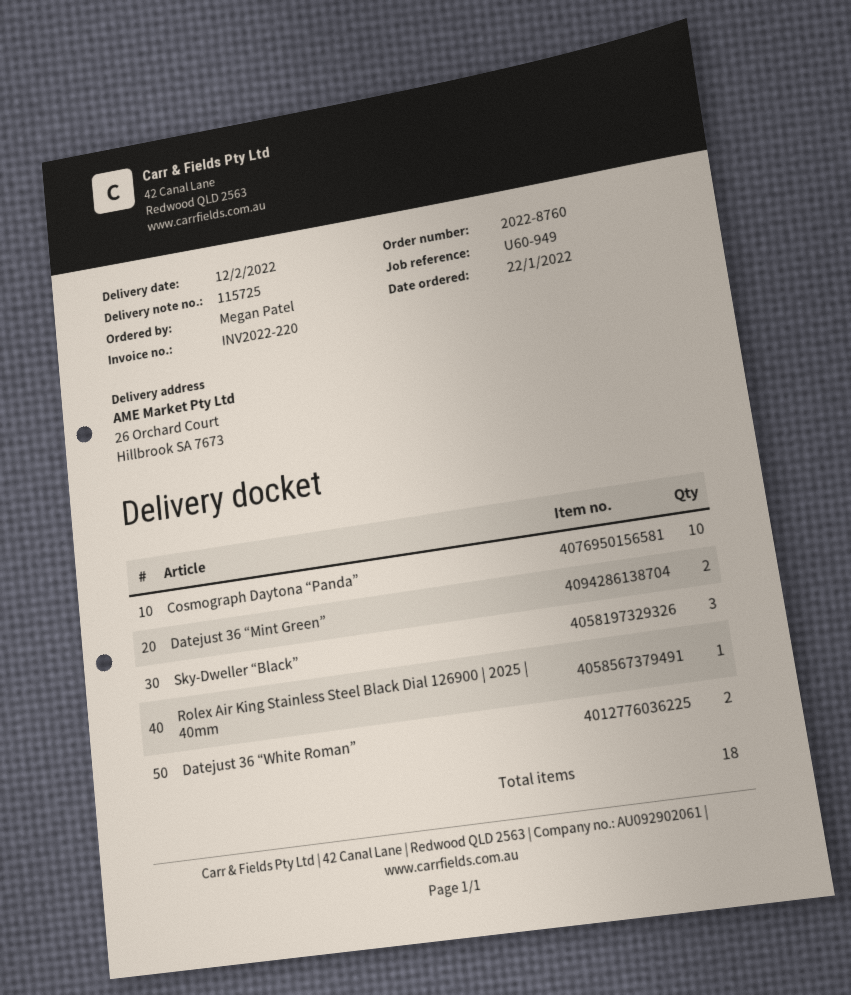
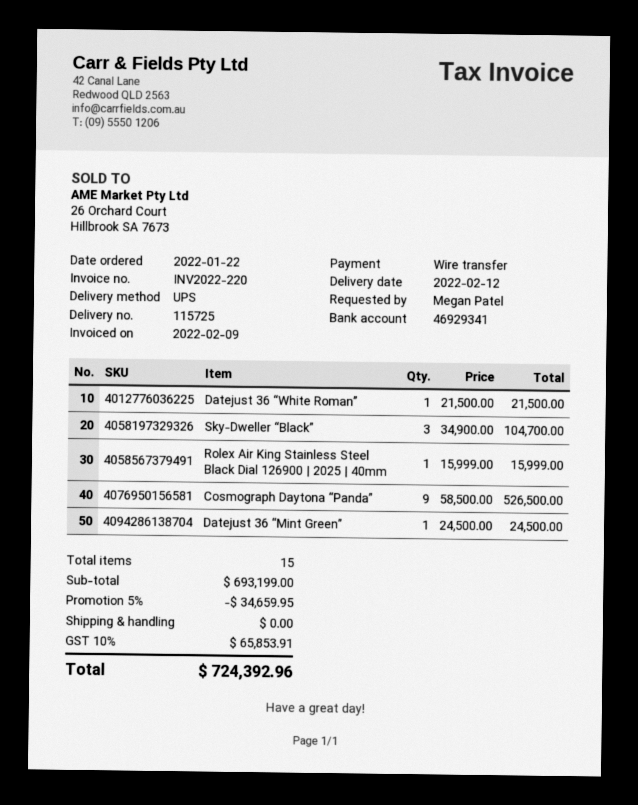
Cosmograph Daytona “Panda”: 10 -> 9
Datejust 36 “Mint Green”: 2 -> 1
Datejust 36 “White Roman”: 2 -> 1
total quantity: 18 -> 15

